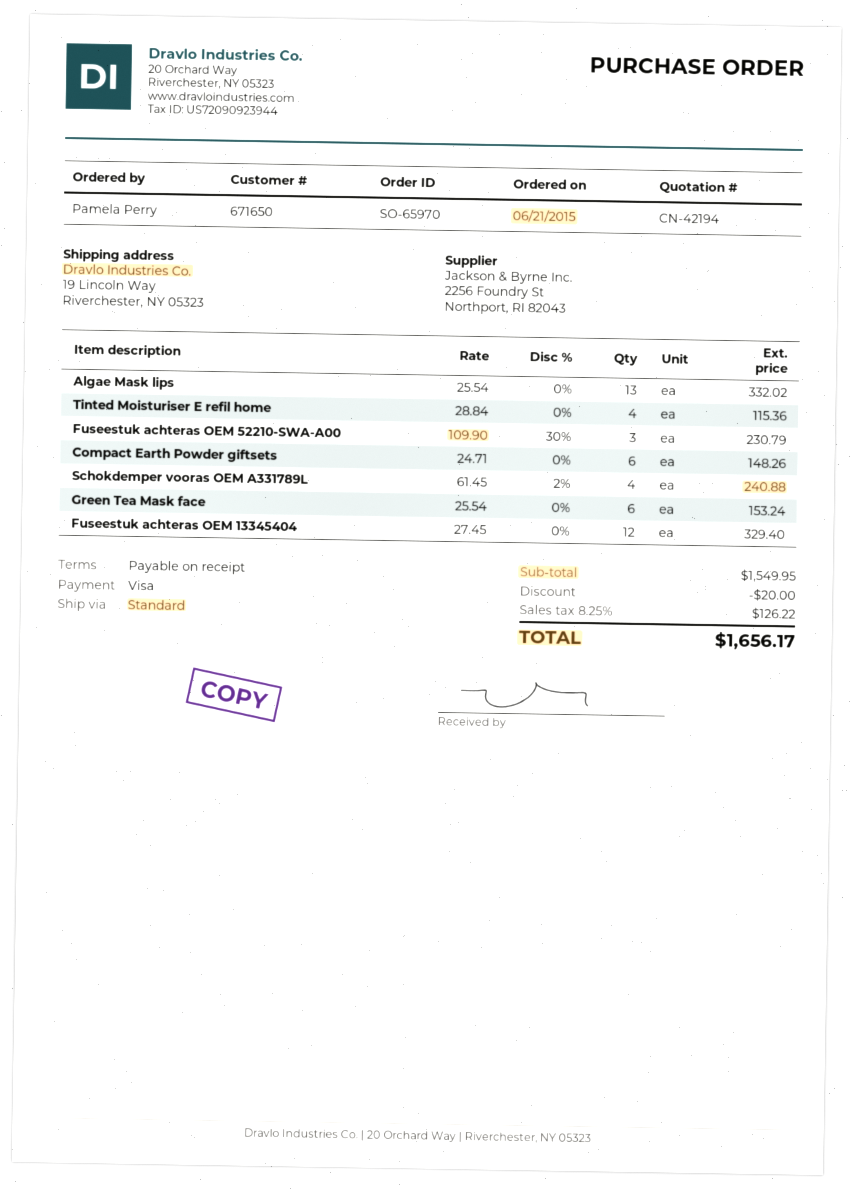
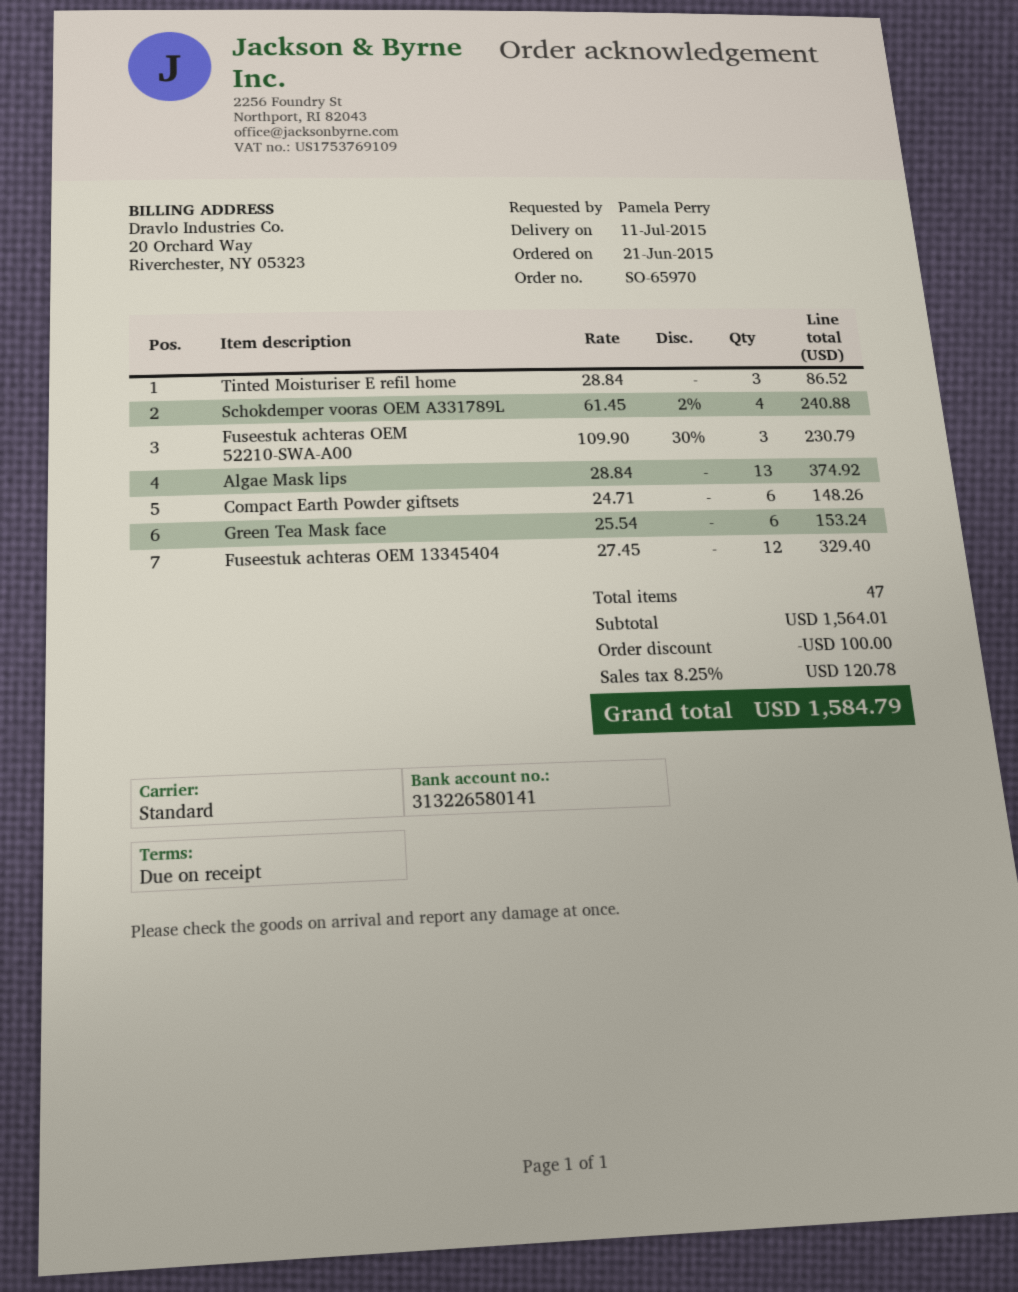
Algae Mask lips: 13 x 25.54 = 332.02 -> 13 x 28.84 = 374.92
Tinted Moisturiser E refil home: 4 x 28.84 = 115.36 -> 3 x 28.84 = 86.52
subtotal: 1549.95 -> 1564.01
discount: 20.00 -> 100.00
tax: 8.25% = 126.22 -> 8.25% = 120.78
total: 1656.17 -> 1584.79

